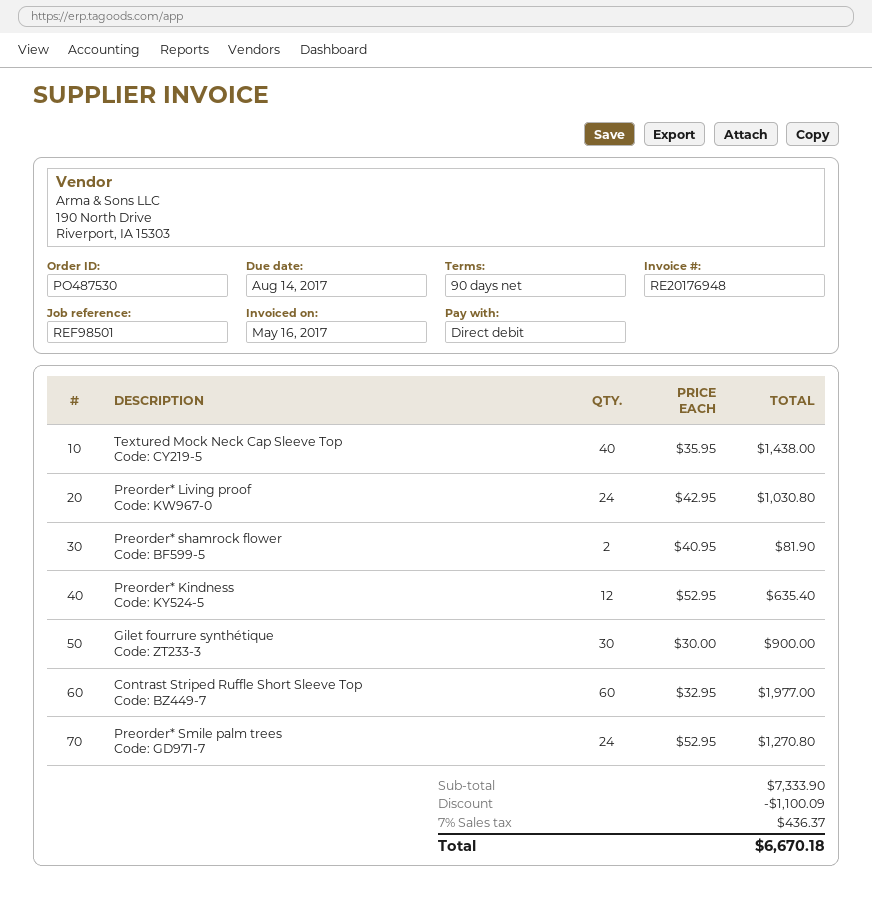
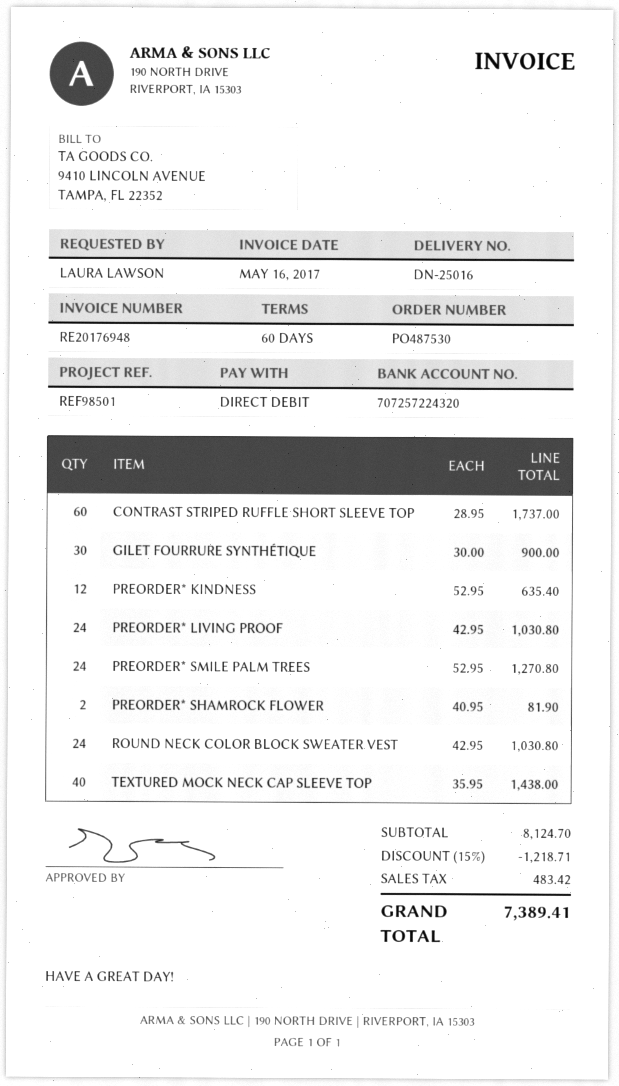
payment terms: 90 days -> 60 days
Contrast Striped Ruffle Short Sleeve Top: 60 x 32.95 = 1977.00 -> 60 x 28.95 = 1737.00
ROUND NECK COLOR BLOCK SWEATER VEST: none -> 24 x 42.95 = 1030.80
subtotal: 7333.90 -> 8124.70
discount: 1100.09 -> 1218.71
tax: 436.37 -> 483.42
total: 6670.18 -> 7389.41

